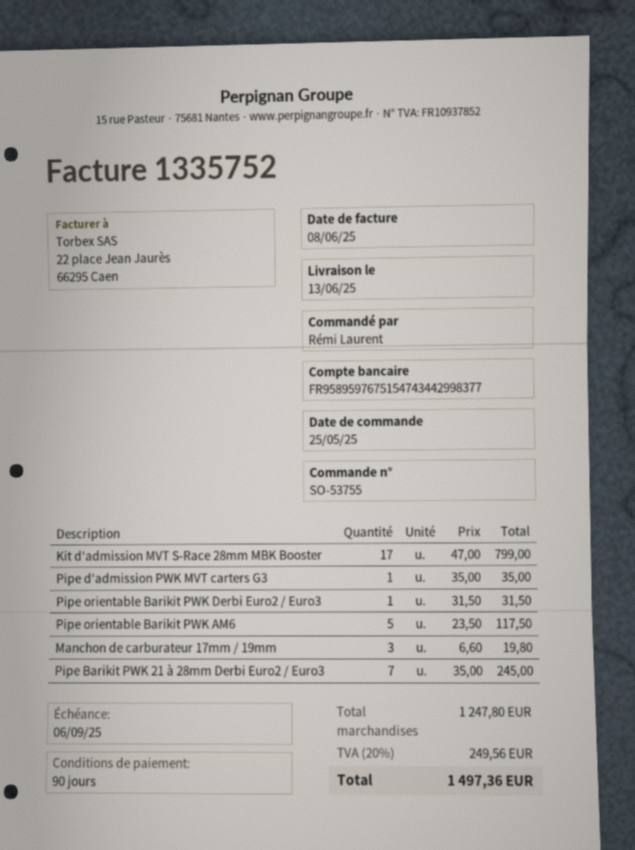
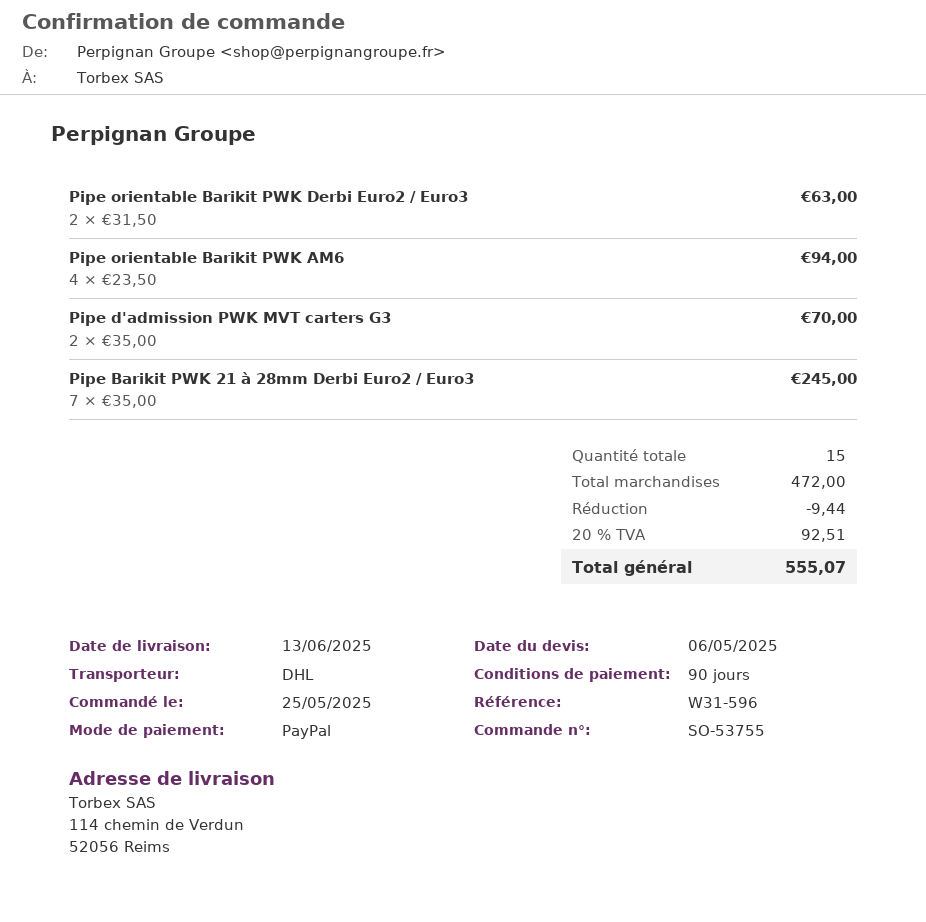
Kit d'admission MVT S-Race 28mm MBK Booster: 17 x 47.00 = 799.00 -> none
Pipe d'admission PWK MVT carters G3: 1 x 35.00 = 35.00 -> 2 x 35.00 = 70.00
Pipe orientable Barikit PWK Derbi Euro2 / Euro3: 1 x 31.50 = 31.50 -> 2 x 31.50 = 63.00
Pipe orientable Barikit PWK AM6: 5 x 23.50 = 117.50 -> 4 x 23.50 = 94.00
Manchon de carburateur 17mm / 19mm: 3 x 6.60 = 19.80 -> none
subtotal: 1247.80 -> 472.00
discount: none -> 9.44
tax: 20% = 249.56 -> 20% = 92.51
total: 1497.36 -> 555.07

